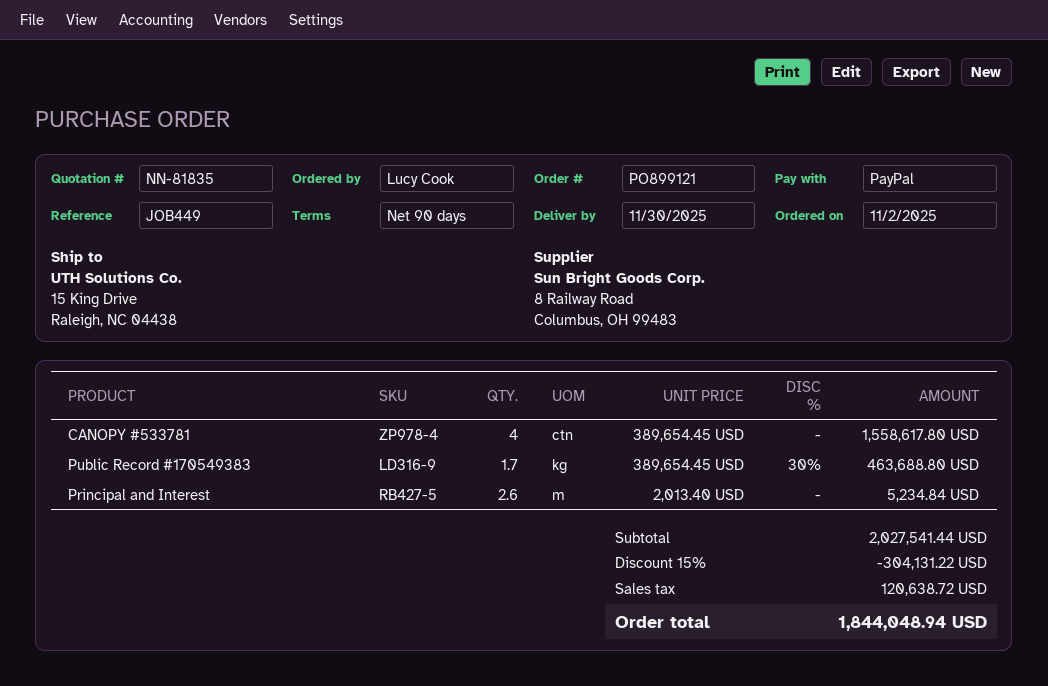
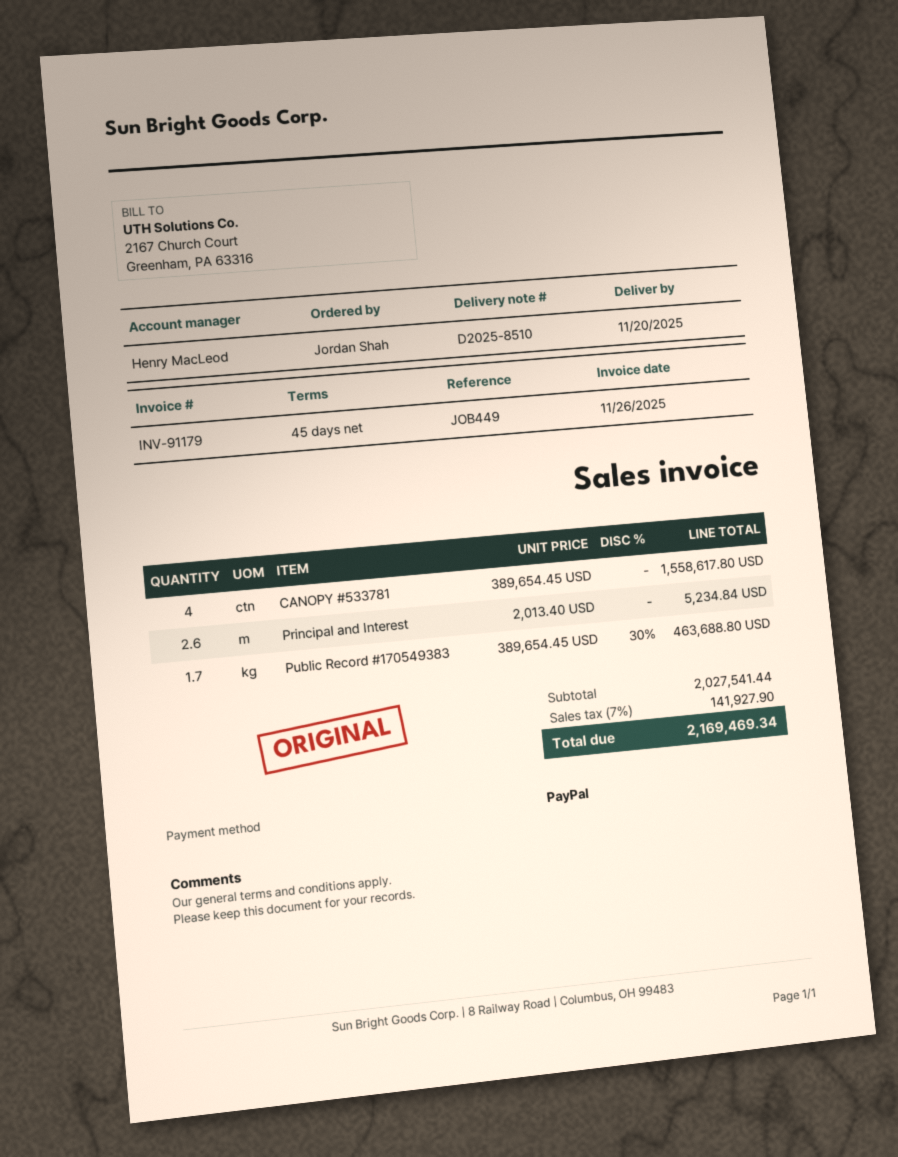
delivery date: 2025-11-30 -> 2025-11-20
payment terms: 90 days -> 45 days
ordered by: Lucy Cook -> Jordan Shah
discount: 15% = 304131.22 -> none
tax: 120638.72 -> 141927.90
total: 1844048.94 -> 2169469.34

